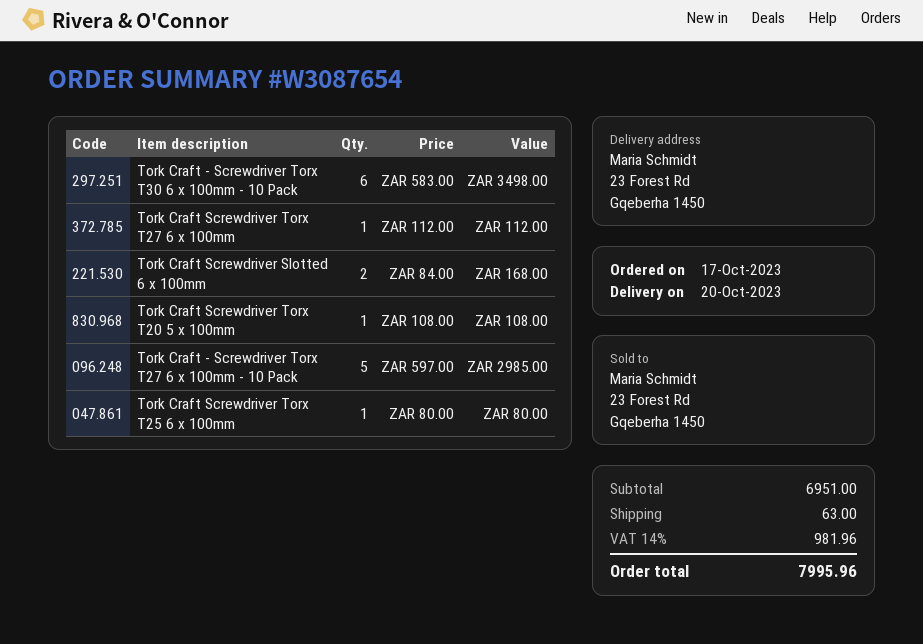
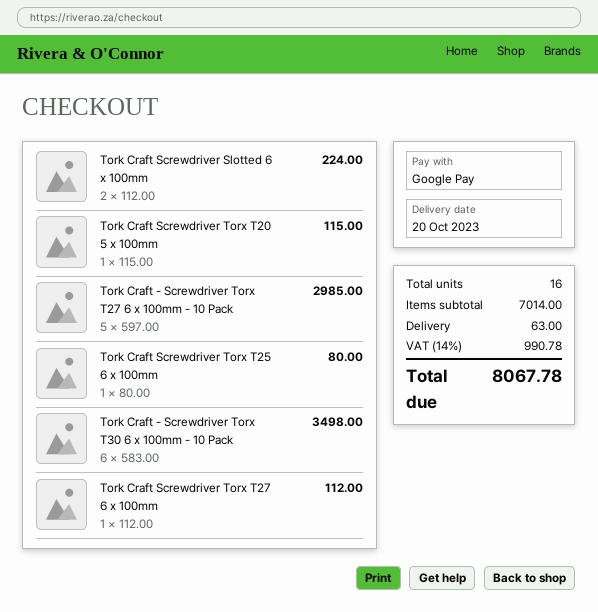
Tork Craft Screwdriver Slotted 6 x 100mm: 2 x 84.00 = 168.00 -> 2 x 112.00 = 224.00
Tork Craft Screwdriver Torx T20 5 x 100mm: 1 x 108.00 = 108.00 -> 1 x 115.00 = 115.00
subtotal: 6951.00 -> 7014.00
tax: 14% = 981.96 -> 14% = 990.78
total: 7995.96 -> 8067.78

